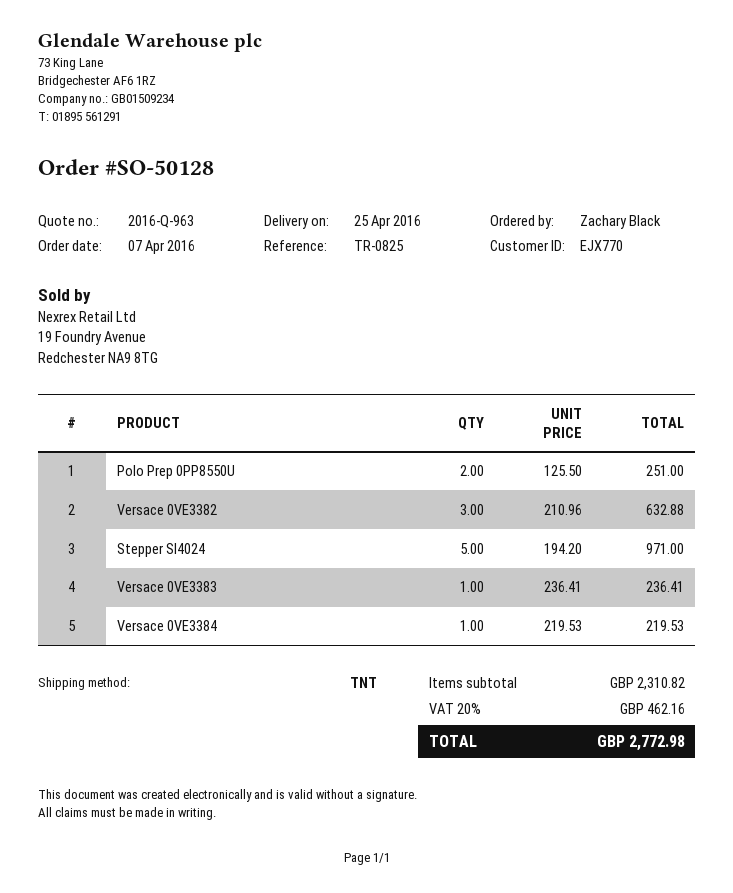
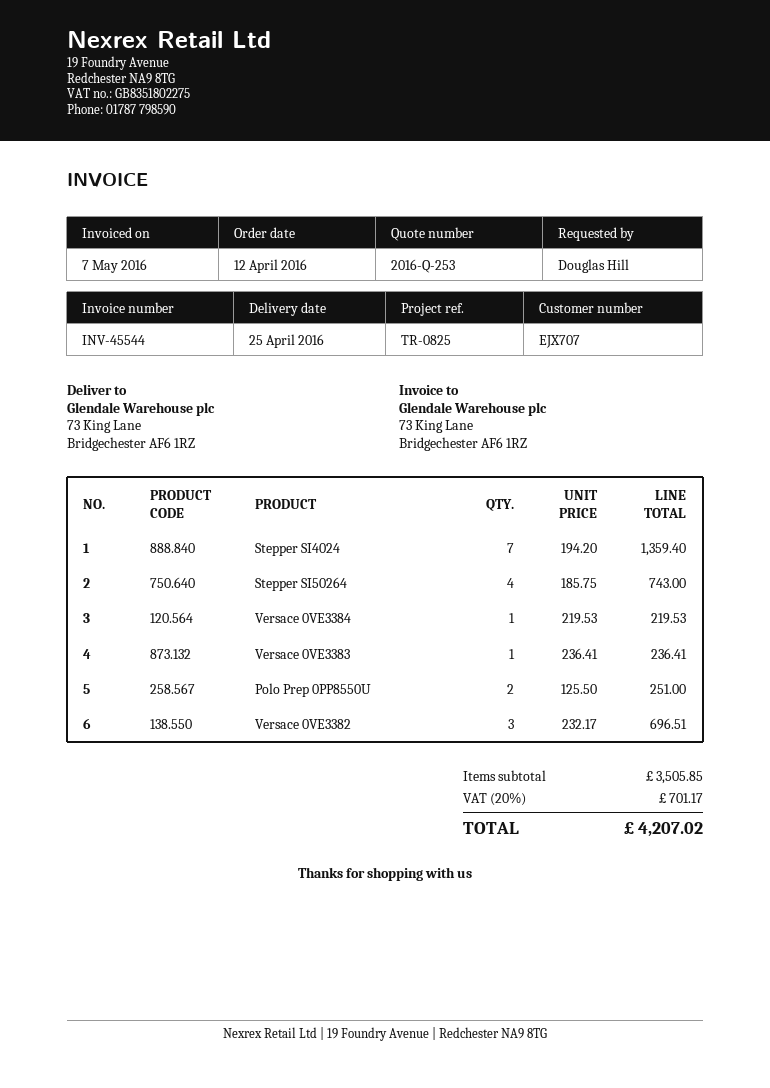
quote number: 2016-Q-963 -> 2016-Q-253
order date: 2016-04-07 -> 2016-04-12
customer number: EJX770 -> EJX707
ordered by: Zachary Black -> Douglas Hill
Versace 0VE3382: 3 x 210.96 = 632.88 -> 3 x 232.17 = 696.51
Stepper SI4024: 5 x 194.20 = 971.00 -> 7 x 194.20 = 1359.40
Stepper SI50264: none -> 4 x 185.75 = 743.00
subtotal: 2310.82 -> 3505.85
tax: 20% = 462.16 -> 20% = 701.17
total: 2772.98 -> 4207.02

